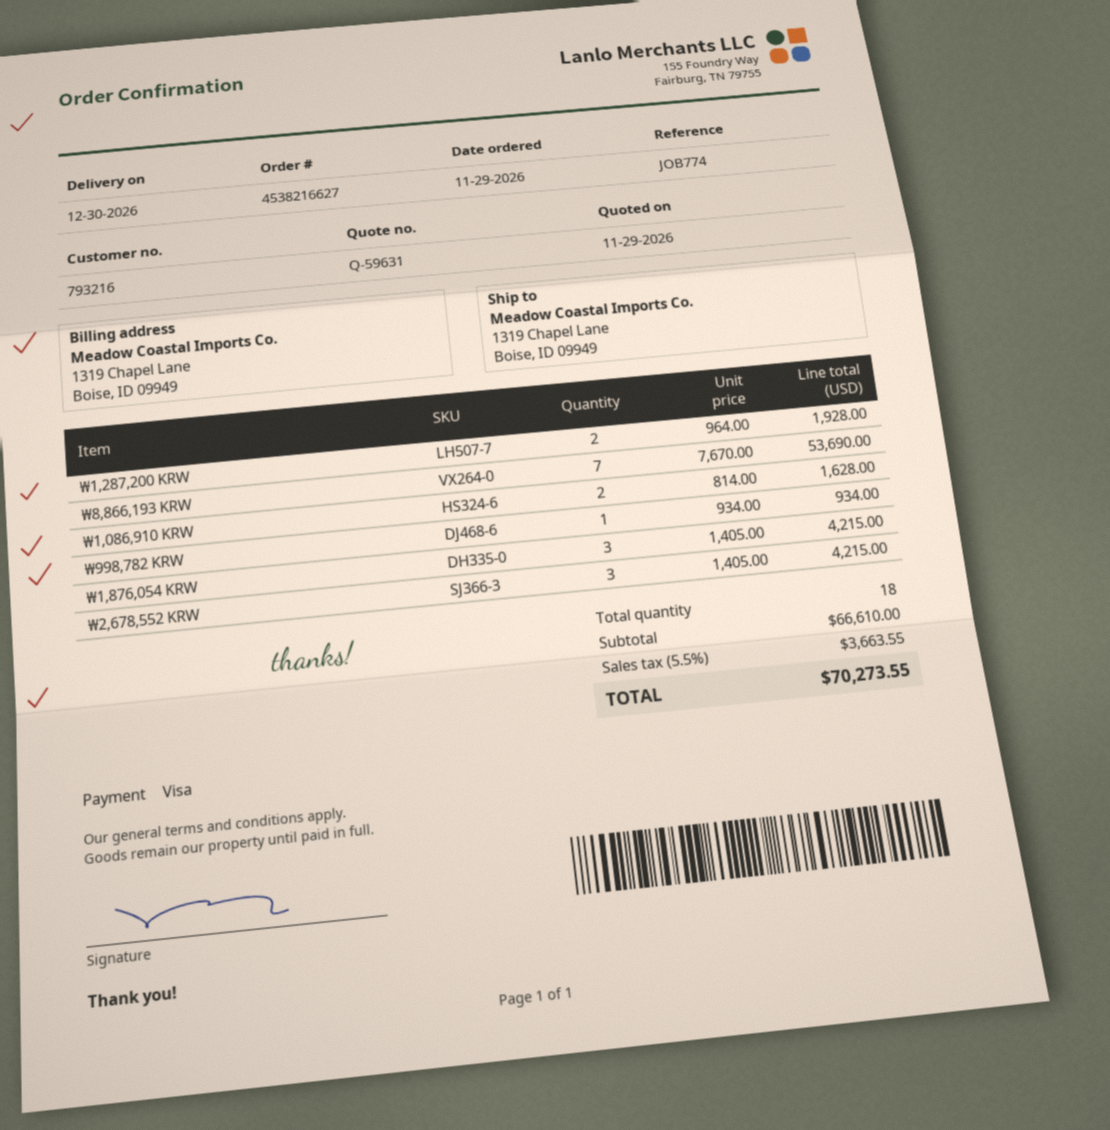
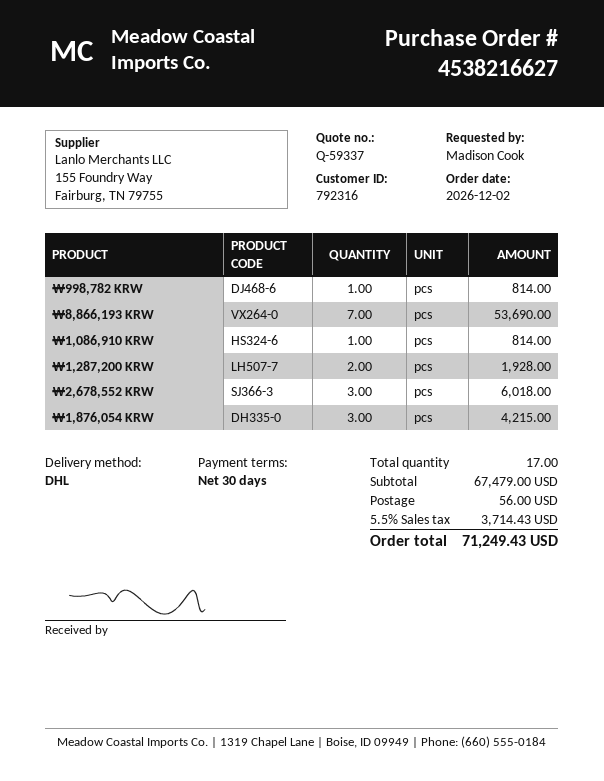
quote number: Q-59631 -> Q-59337
order date: 2026-11-29 -> 2026-12-02
customer number: 793216 -> 792316
₩1,086,910 KRW: 2 for 1628.00 -> 1 for 814.00
₩998,782 KRW: 1 for 934.00 -> 1 for 814.00
₩2,678,552 KRW: 3 for 4215.00 -> 3 for 6018.00
total quantity: 18 -> 17
subtotal: 66610.00 -> 67479.00
shipping: none -> 56.00
tax: 5.5% = 3663.55 -> 5.5% = 3714.43
total: 70273.55 -> 71249.43

